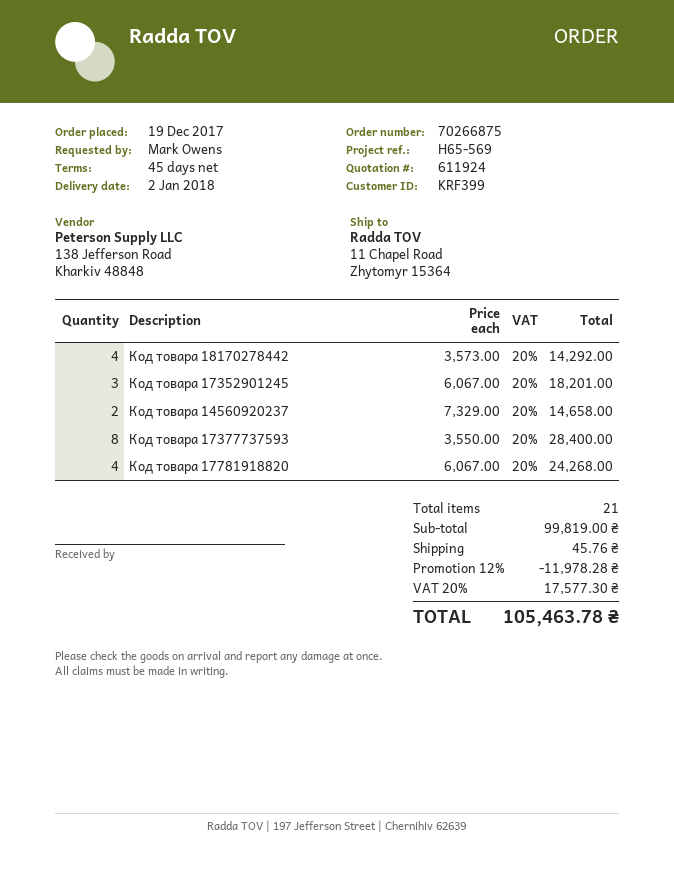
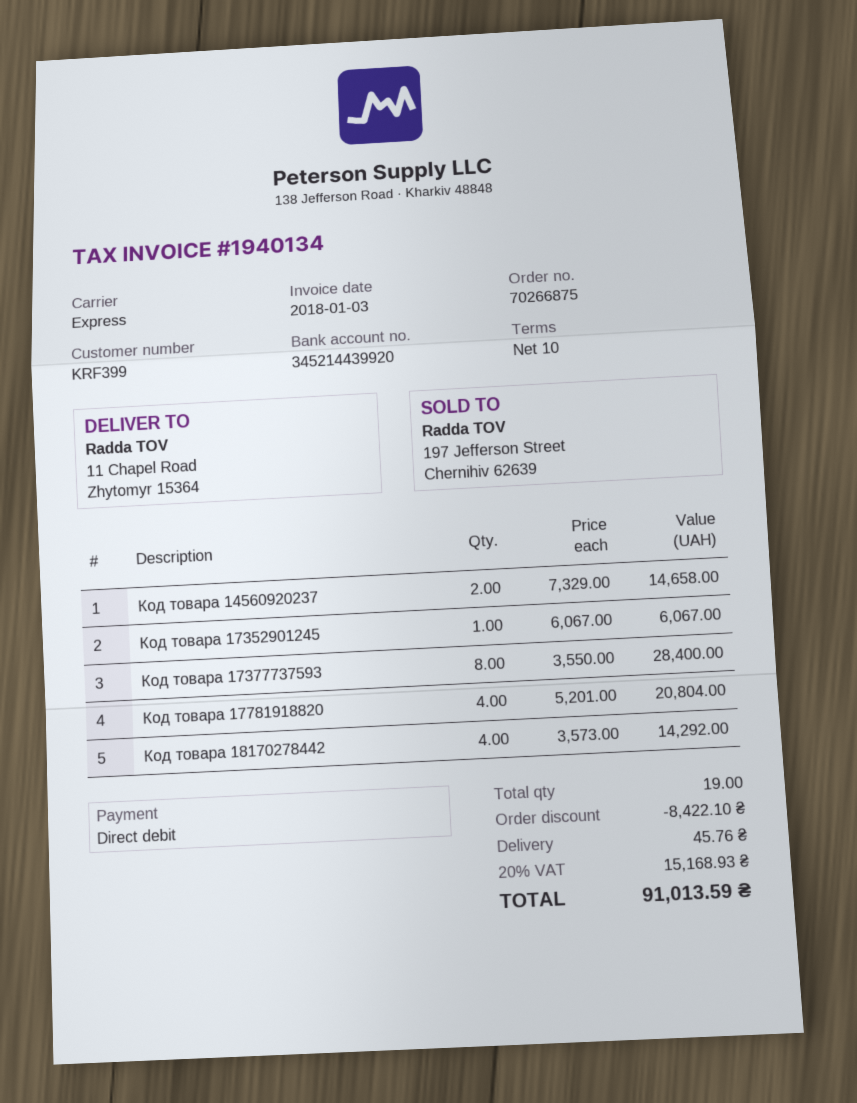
payment terms: 45 days -> 10 days
Код товара 17352901245: 3 x 6067.00 = 18201.00 -> 1 x 6067.00 = 6067.00
Код товара 17781918820: 4 x 6067.00 = 24268.00 -> 4 x 5201.00 = 20804.00
total quantity: 21 -> 19
discount: 11978.28 -> 8422.10
tax: 20% = 17577.30 -> 20% = 15168.93
total: 105463.78 -> 91013.59

